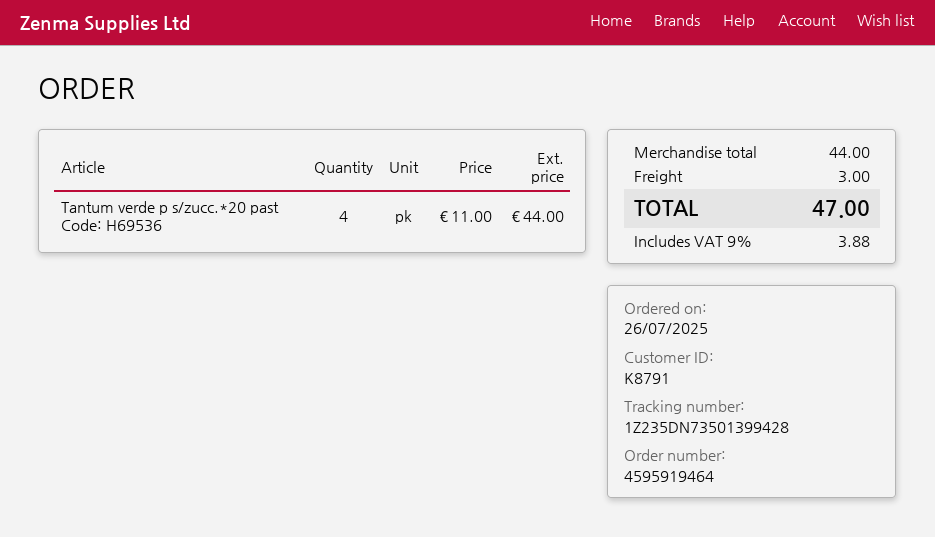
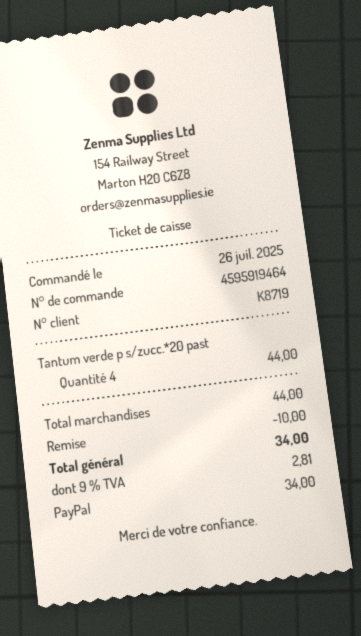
customer number: K8791 -> K8719
discount: none -> 10.00
shipping: 3.00 -> none
tax: 9% = 3.88 -> 9% = 2.81
total: 47.00 -> 34.00

